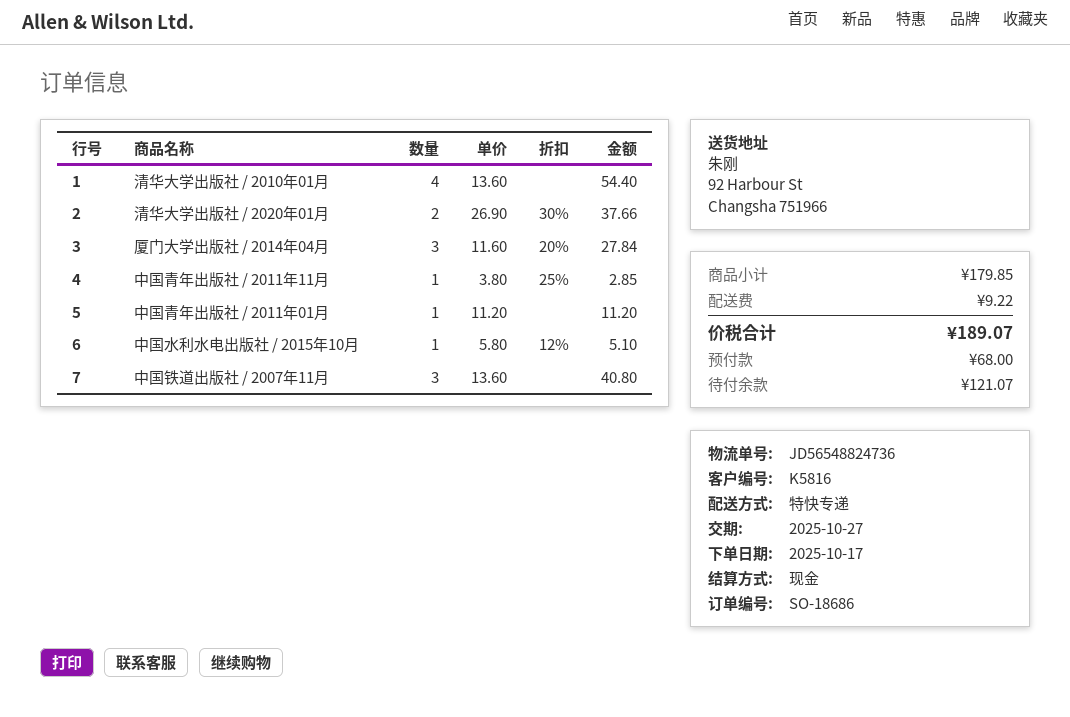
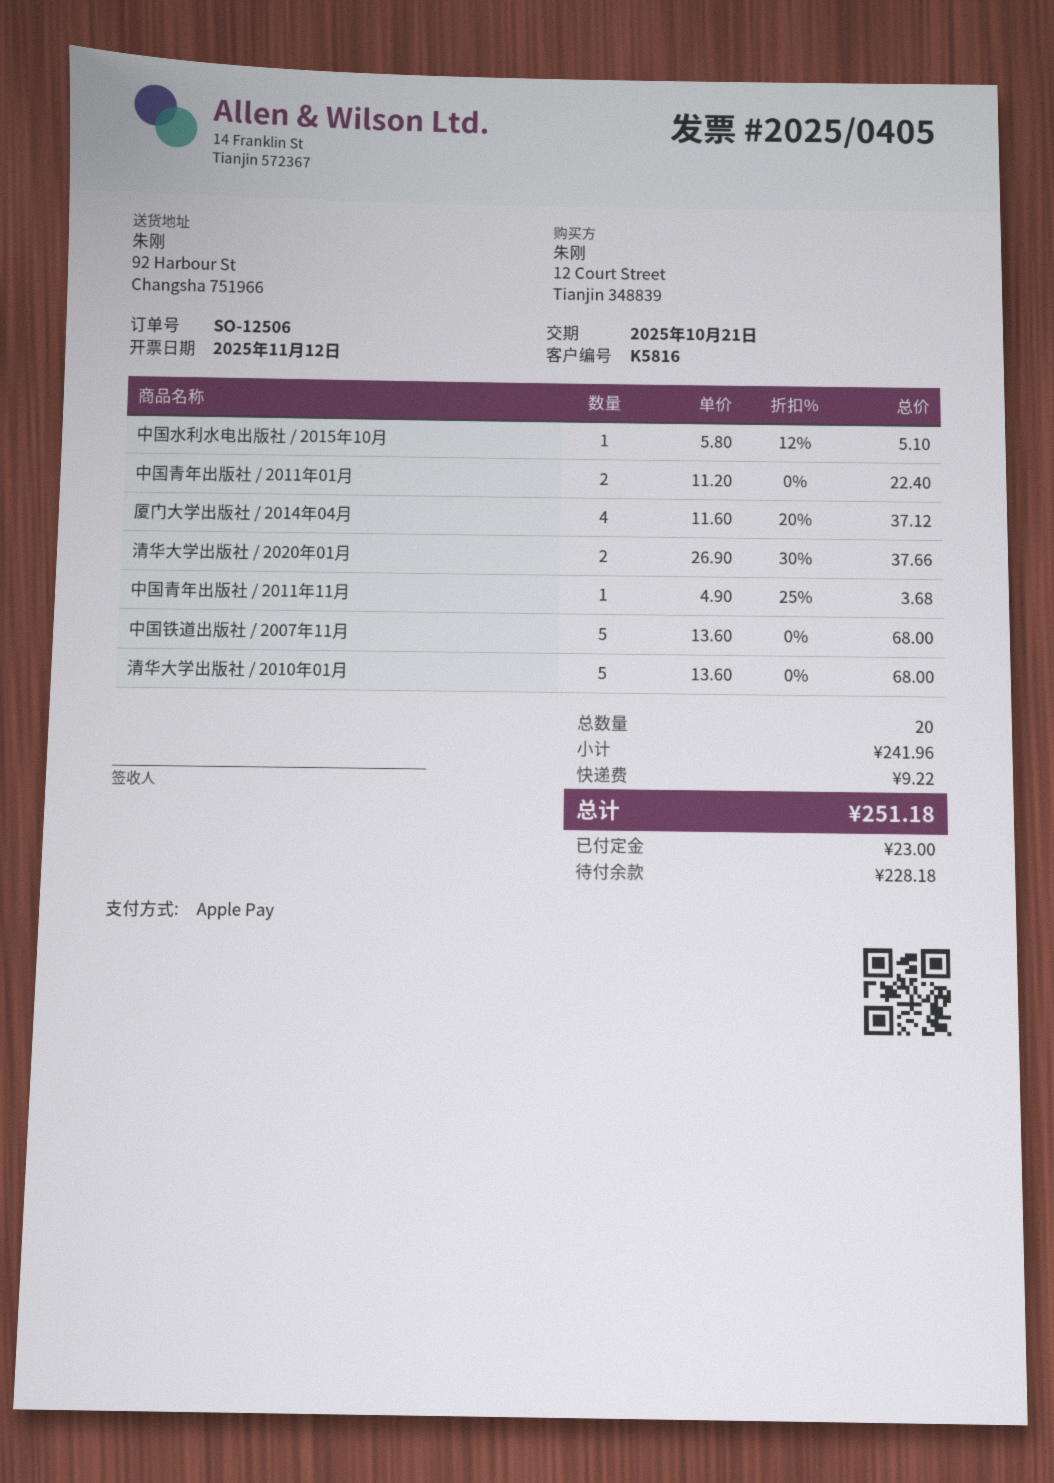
order number: SO-18686 -> SO-12506
delivery date: 2025-10-27 -> 2025-10-21
payment method: cash -> Apple Pay
清华大学出版社 / 2010年01月: 4 x 13.60 = 54.40 -> 5 x 13.60 = 68.00
厦门大学出版社 / 2014年04月: 3 x 11.60 - 20% = 27.84 -> 4 x 11.60 - 20% = 37.12
中国青年出版社 / 2011年11月: 1 x 3.80 - 25% = 2.85 -> 1 x 4.90 - 25% = 3.68
中国青年出版社 / 2011年01月: 1 x 11.20 = 11.20 -> 2 x 11.20 = 22.40
中国铁道出版社 / 2007年11月: 3 x 13.60 = 40.80 -> 5 x 13.60 = 68.00
subtotal: 179.85 -> 241.96
total: 189.07 -> 251.18
deposit: 68.00 -> 23.00
balance: 121.07 -> 228.18

